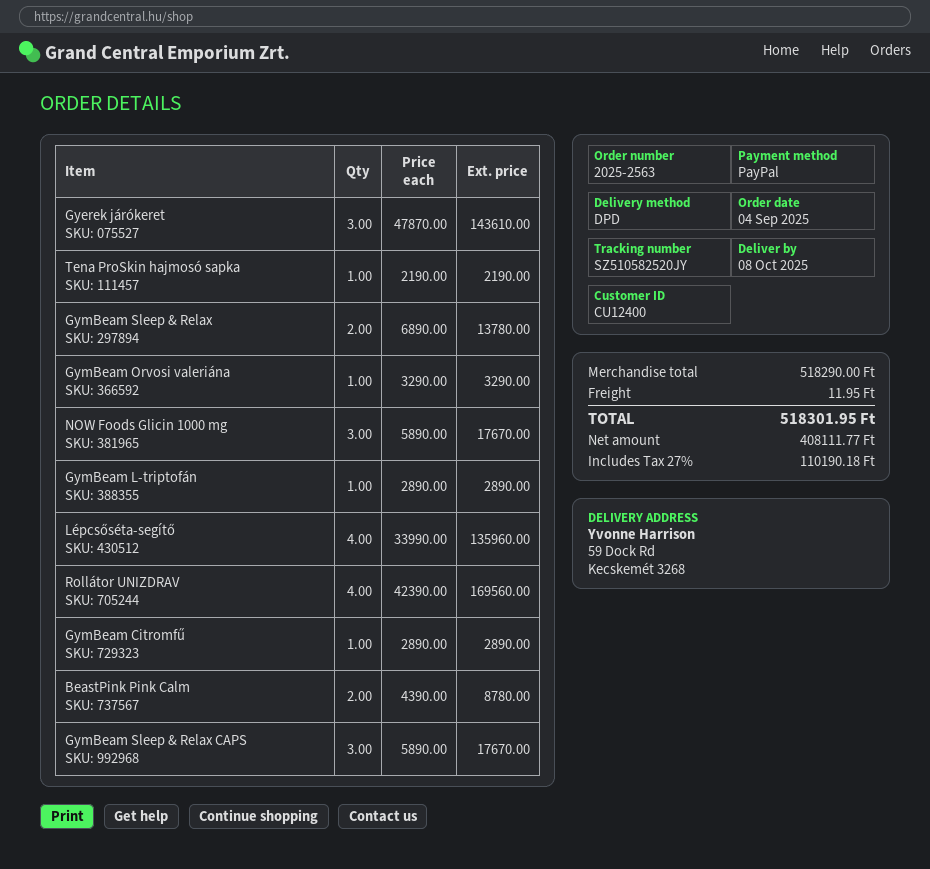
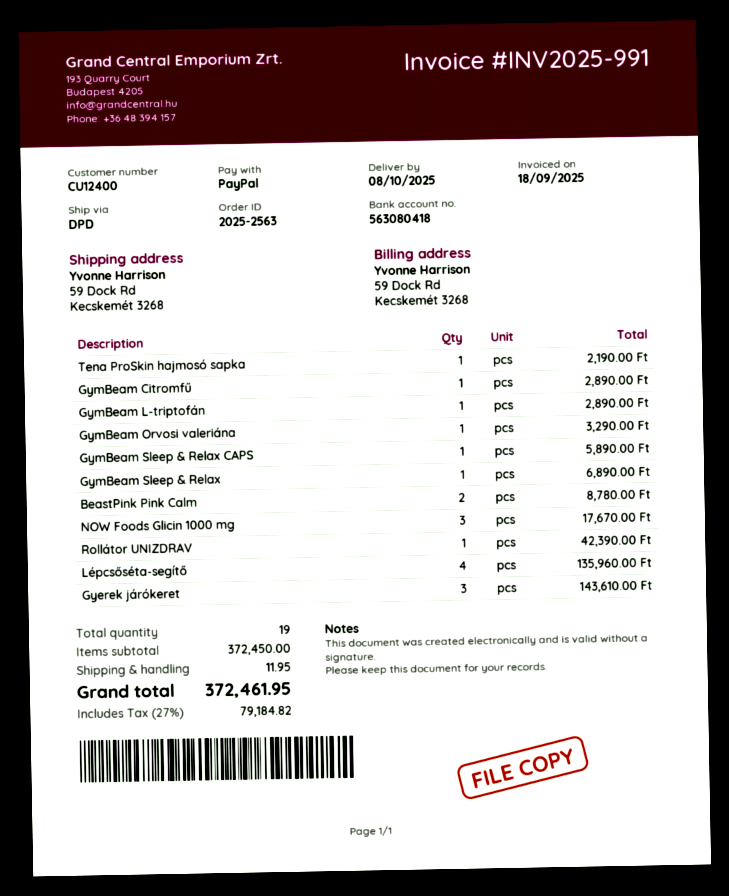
GymBeam Sleep & Relax: 2 for 13780.00 -> 1 for 6890.00
Rollátor UNIZDRAV: 4 for 169560.00 -> 1 for 42390.00
GymBeam Sleep & Relax CAPS: 3 for 17670.00 -> 1 for 5890.00
subtotal: 518290.00 -> 372450.00
tax: 27% = 110190.18 -> 27% = 79184.82
total: 518301.95 -> 372461.95

